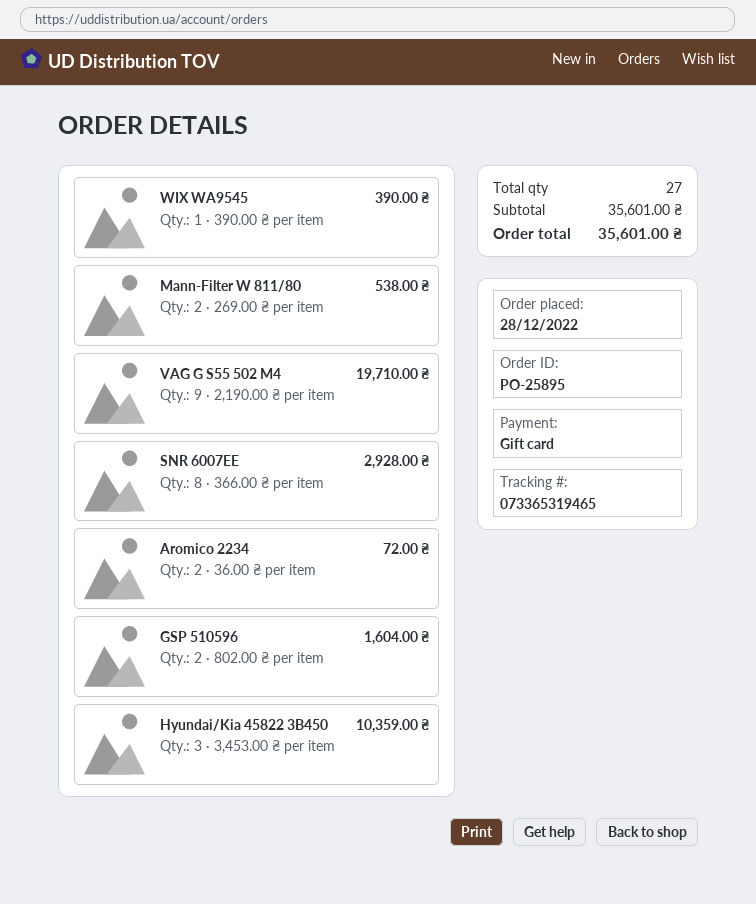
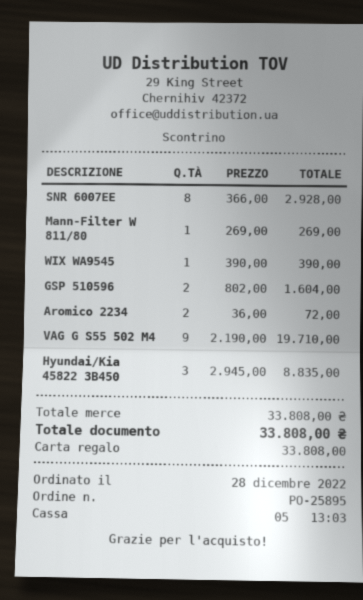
Mann-Filter W 811/80: 2 x 269.00 = 538.00 -> 1 x 269.00 = 269.00
Hyundai/Kia 45822 3B450: 3 x 3453.00 = 10359.00 -> 3 x 2945.00 = 8835.00
subtotal: 35601.00 -> 33808.00
total: 35601.00 -> 33808.00

